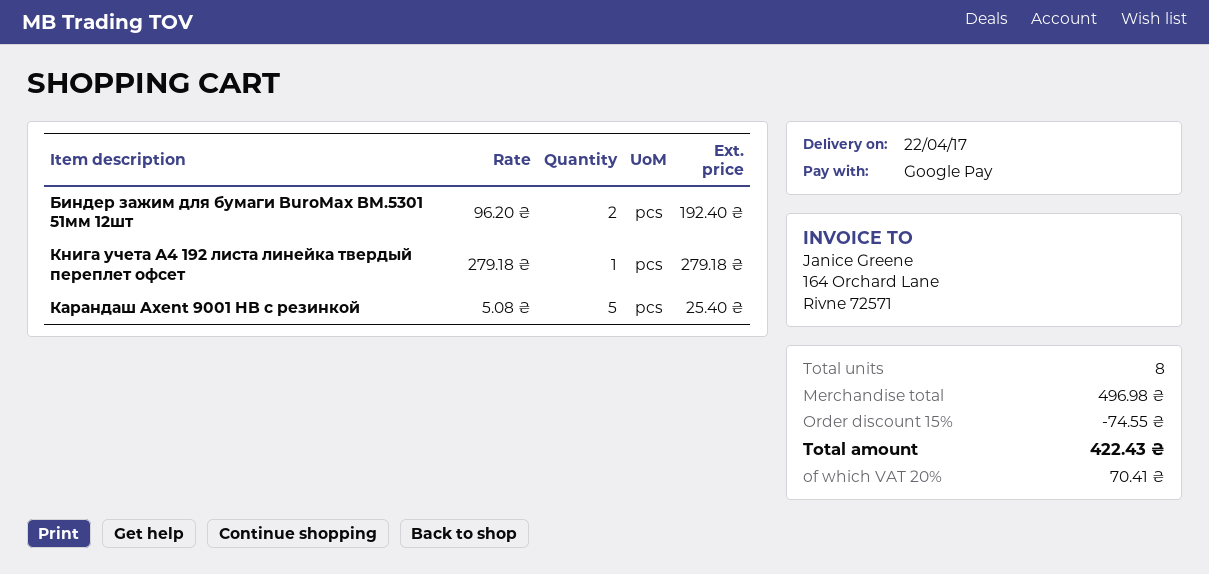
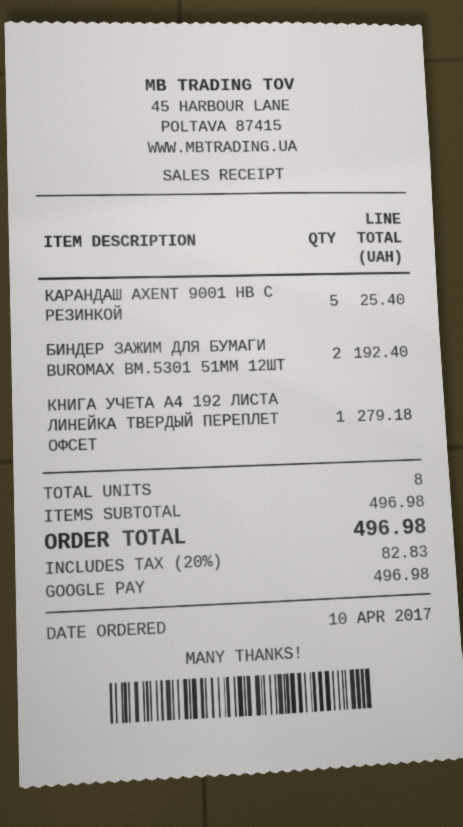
discount: 15% = 74.55 -> none
tax: 20% = 70.41 -> 20% = 82.83
total: 422.43 -> 496.98

